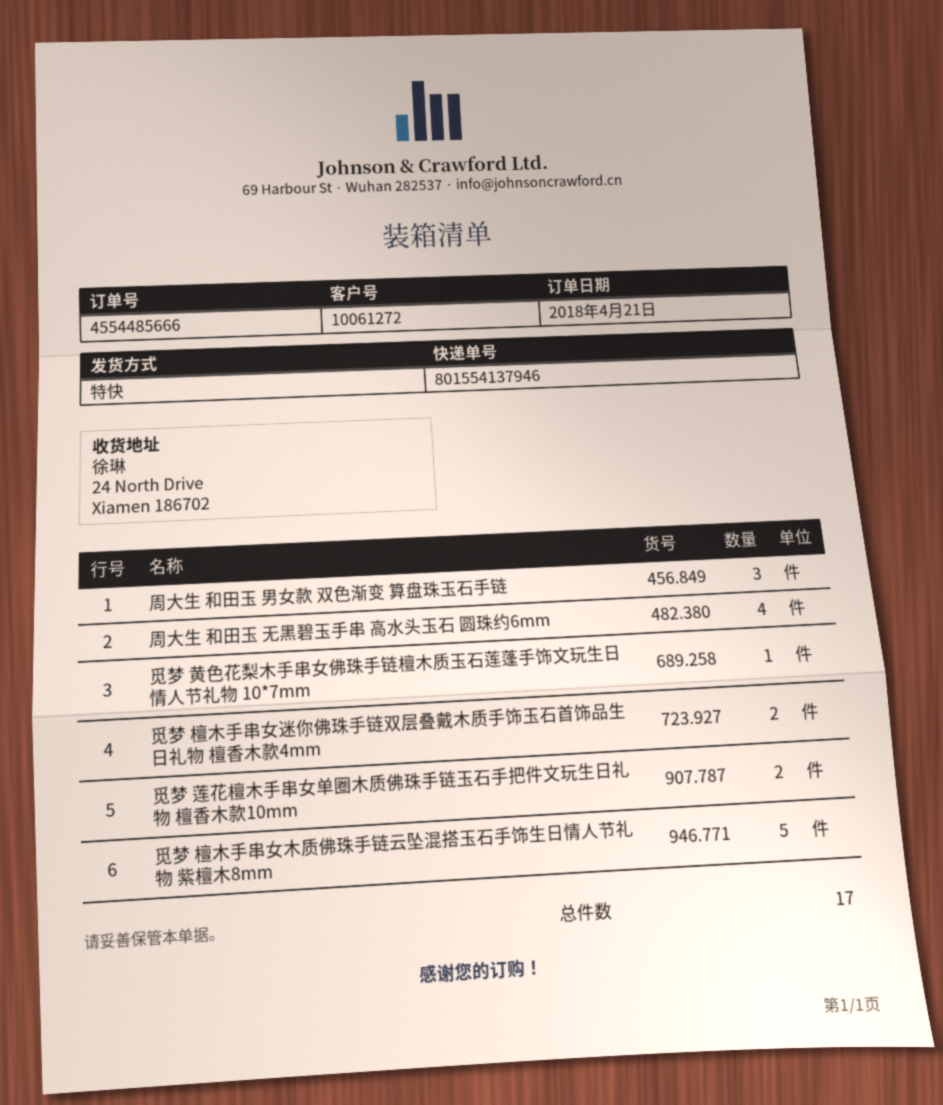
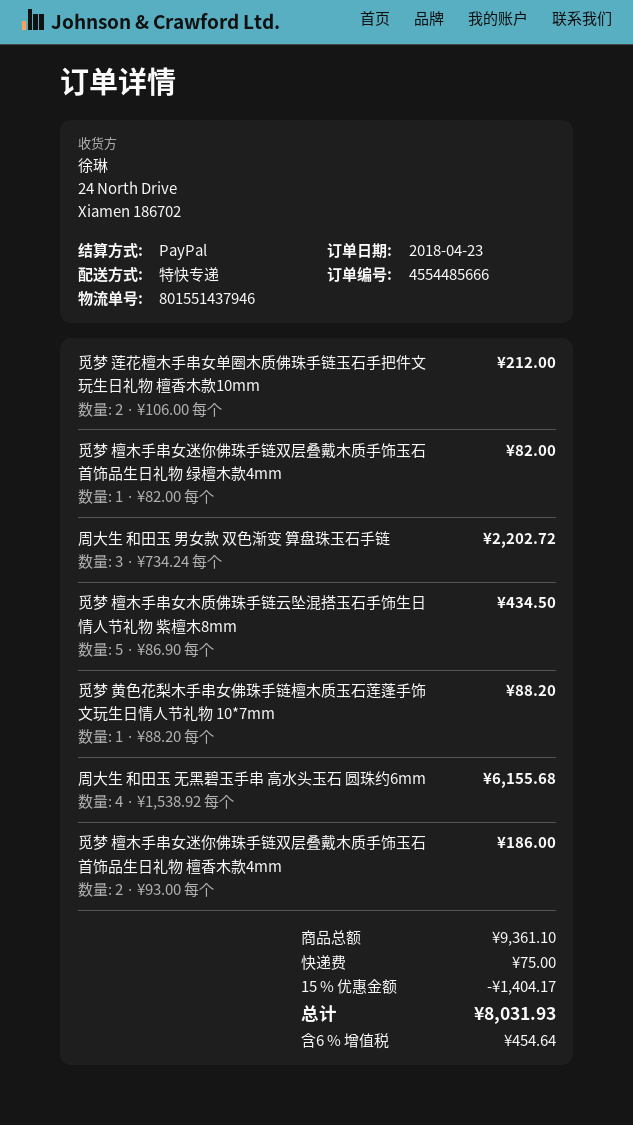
order date: 2018-04-21 -> 2018-04-23
tracking number: 801554137946 -> 801551437946
觅梦 檀木手串女迷你佛珠手链双层叠戴木质手饰玉石首饰品生日礼物 绿檀木款4mm: none -> 1

